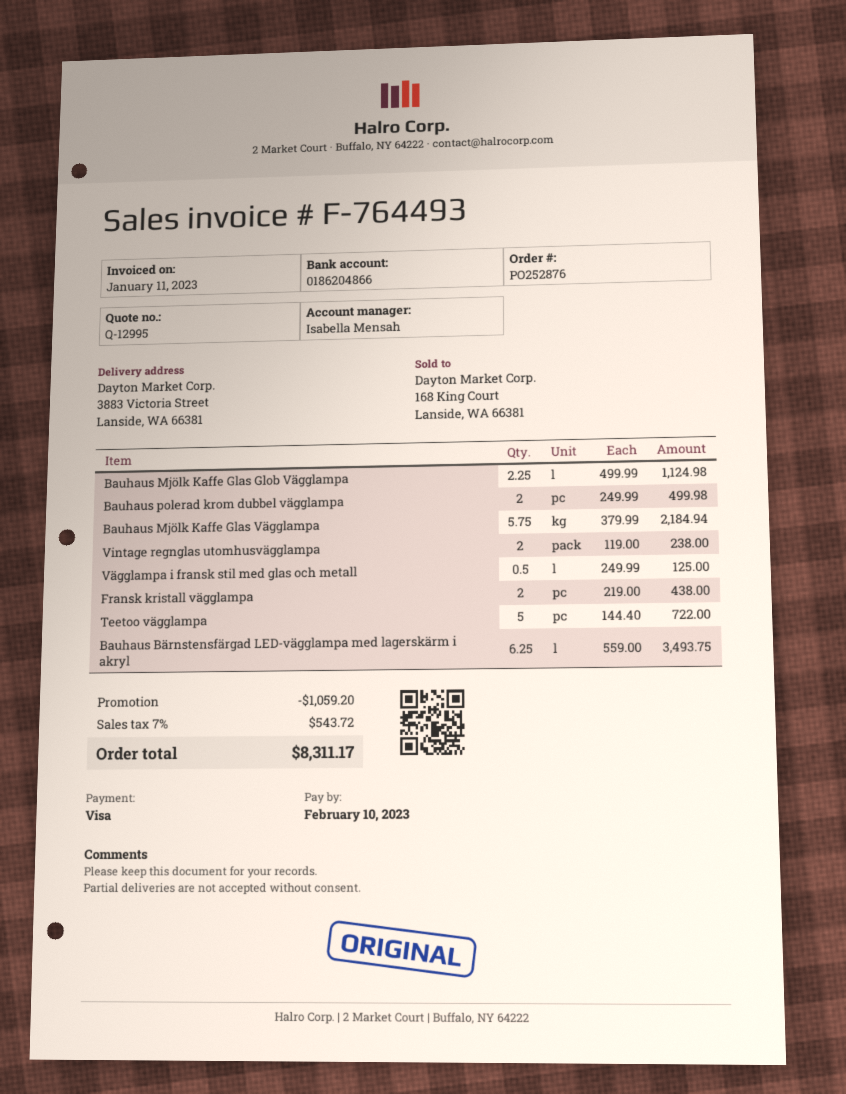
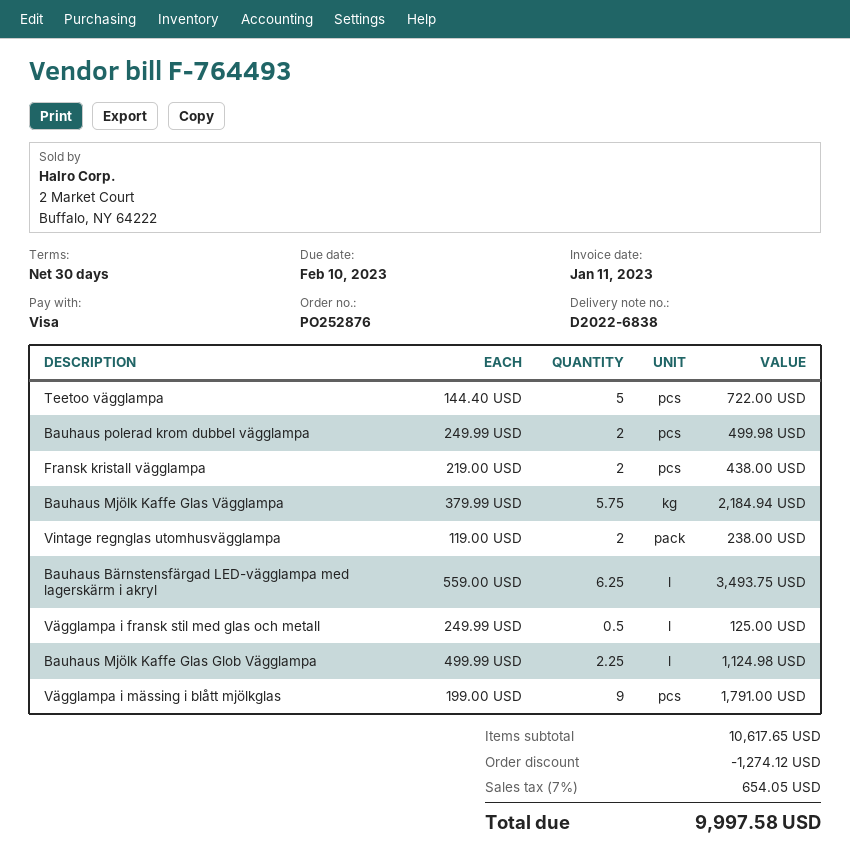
Vägglampa i mässing i blått mjölkglas: none -> 9 x 199.00 = 1791.00
discount: 1059.20 -> 1274.12
tax: 7% = 543.72 -> 7% = 654.05
total: 8311.17 -> 9997.58

